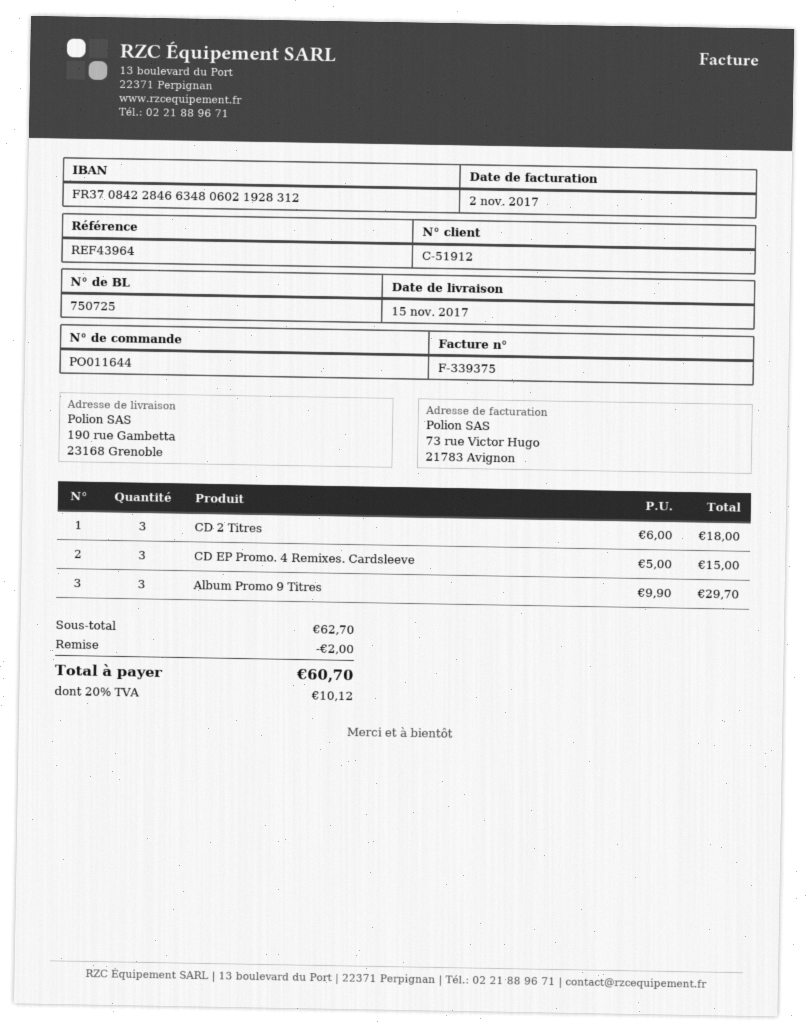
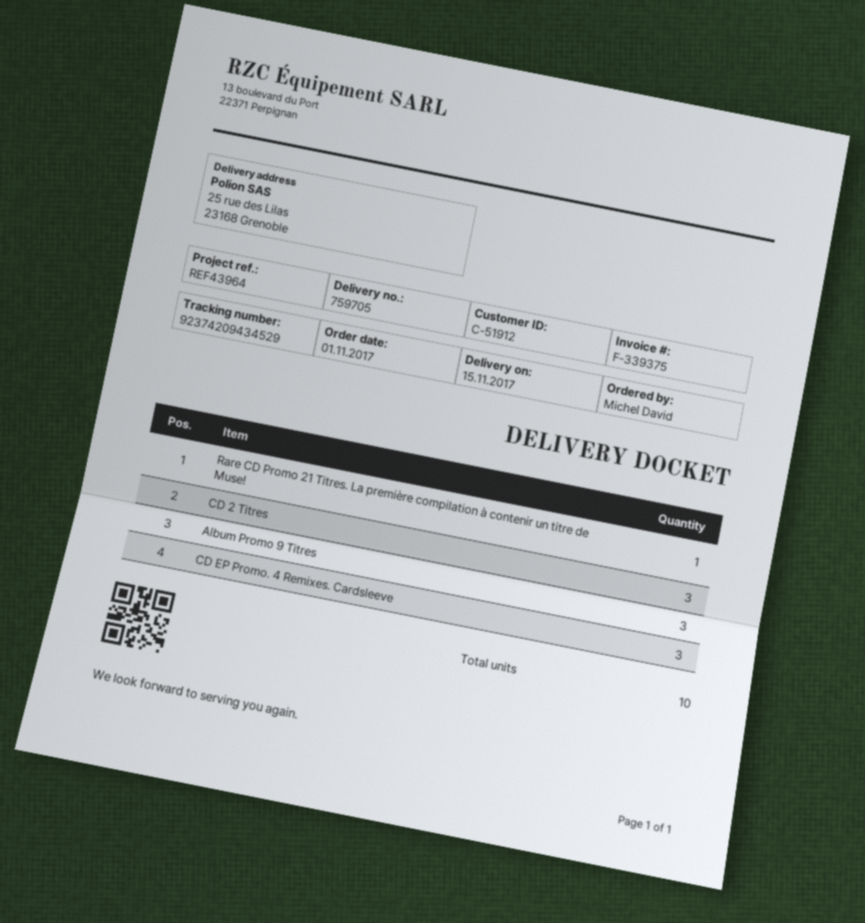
delivery note number: 750725 -> 759705
ship to: 190 rue Gambetta, 23168 Grenoble -> 25 rue des Lilas, 23168 Grenoble
Rare CD Promo 21 Titres. La première compilation à contenir un titre de Muse!: none -> 1

